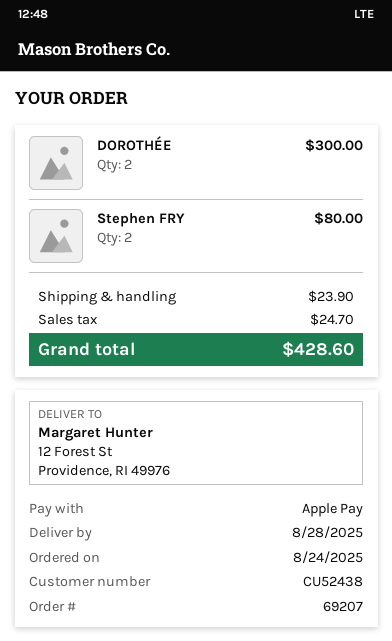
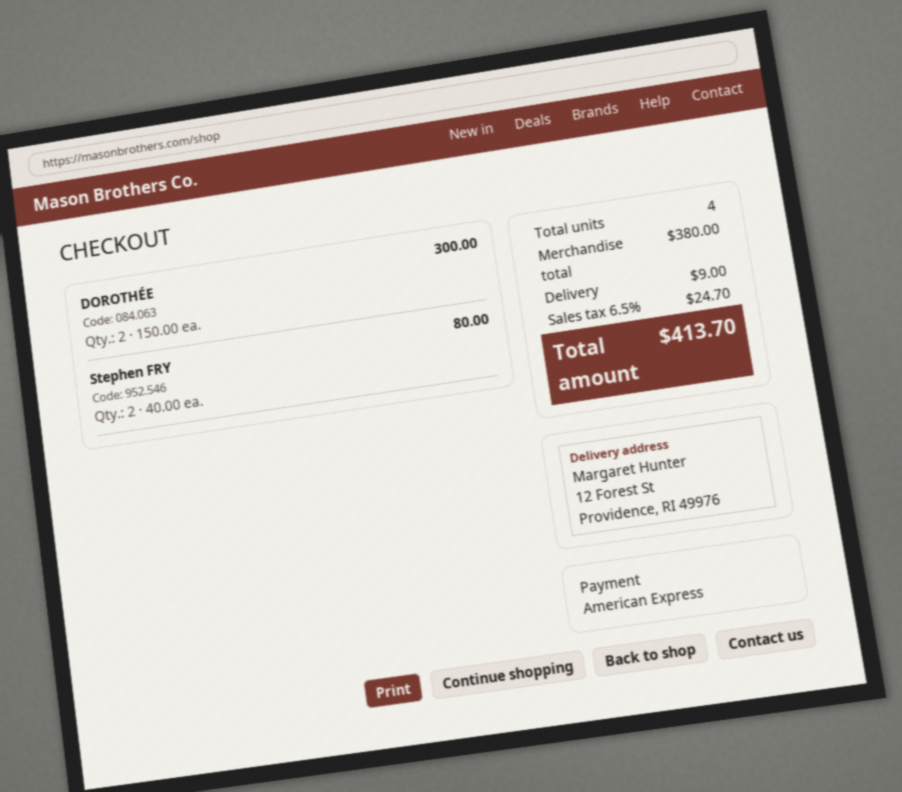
payment method: Apple Pay -> American Express
shipping: 23.90 -> 9.00
total: 428.60 -> 413.70

